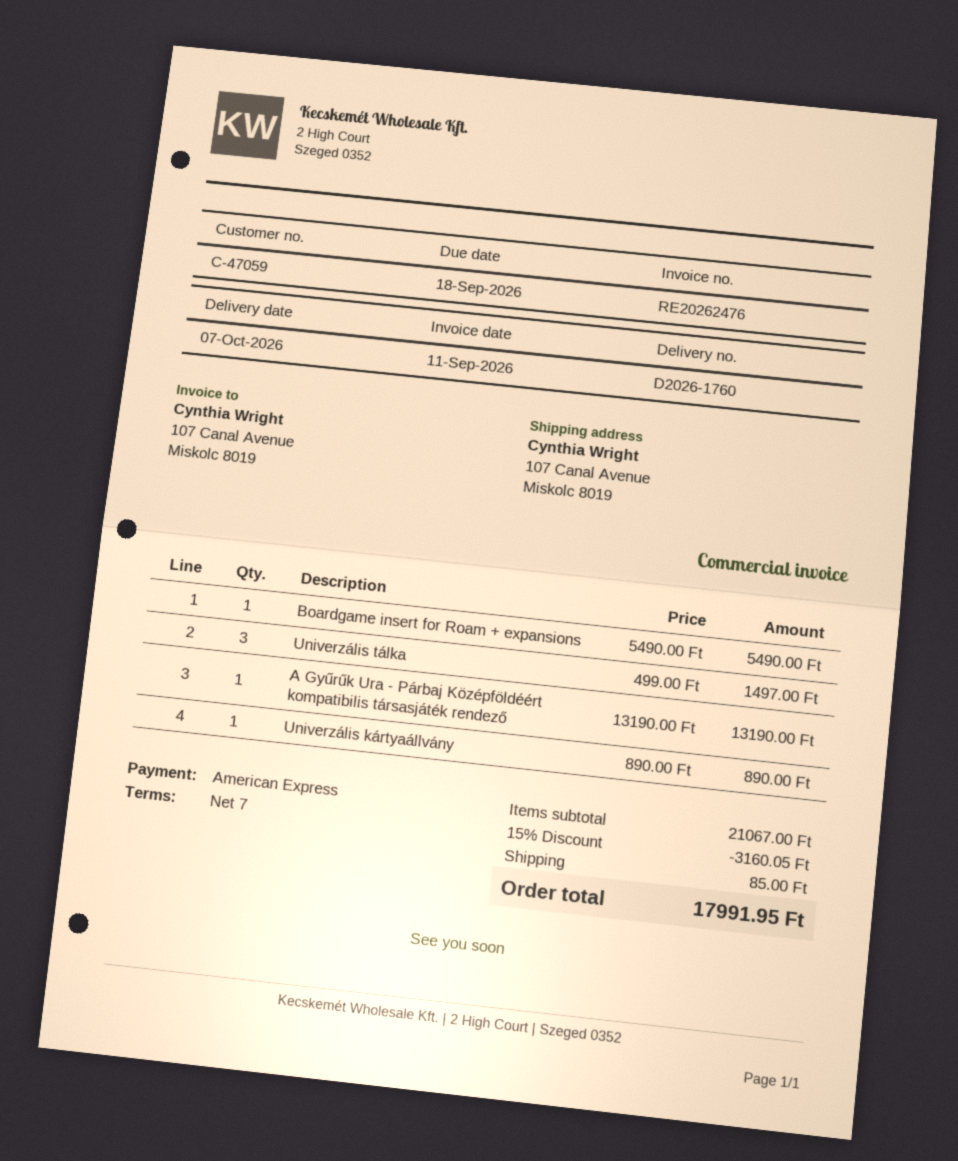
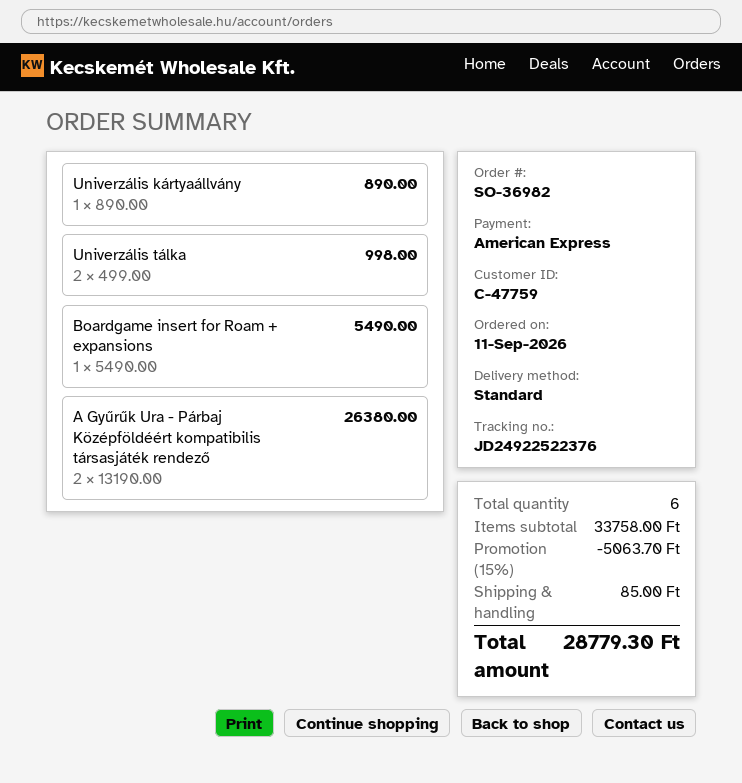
customer number: C-47059 -> C-47759
Univerzális tálka: 3 x 499.00 = 1497.00 -> 2 x 499.00 = 998.00
A Gyűrűk Ura - Párbaj Középföldéért kompatibilis társasjáték rendező: 1 x 13190.00 = 13190.00 -> 2 x 13190.00 = 26380.00
subtotal: 21067.00 -> 33758.00
discount: 15% = 3160.05 -> 15% = 5063.70
total: 17991.95 -> 28779.30

